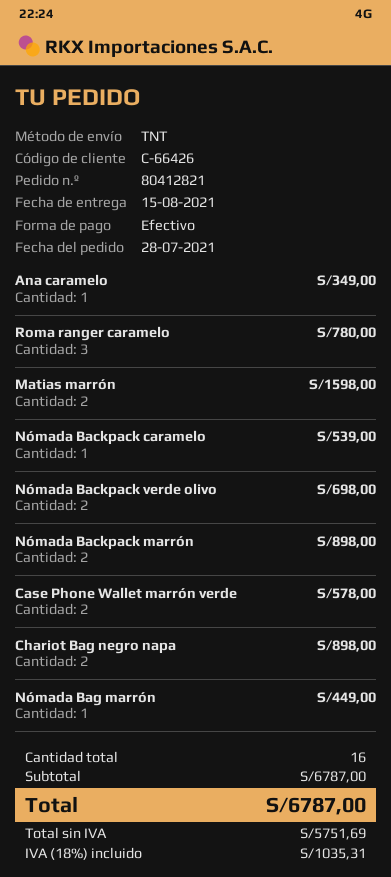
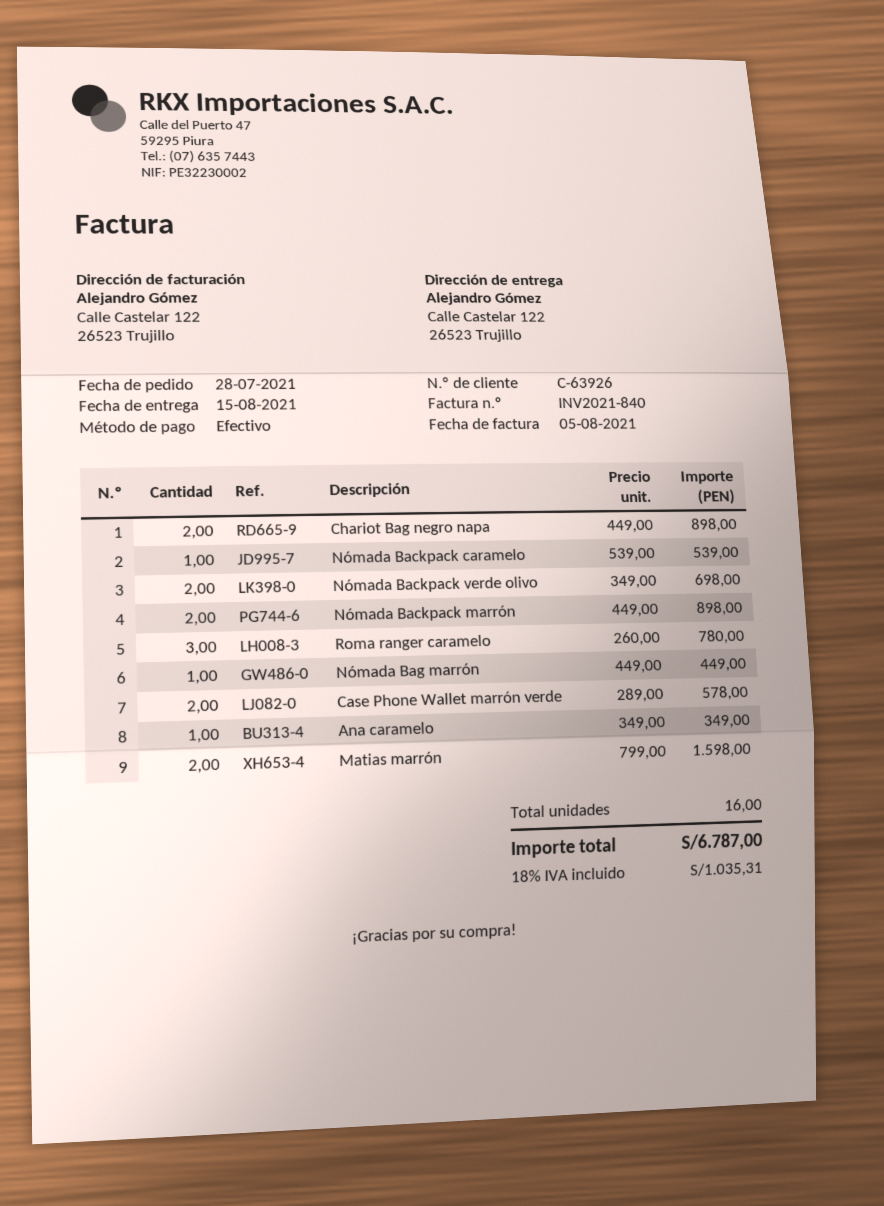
customer number: C-66426 -> C-63926

